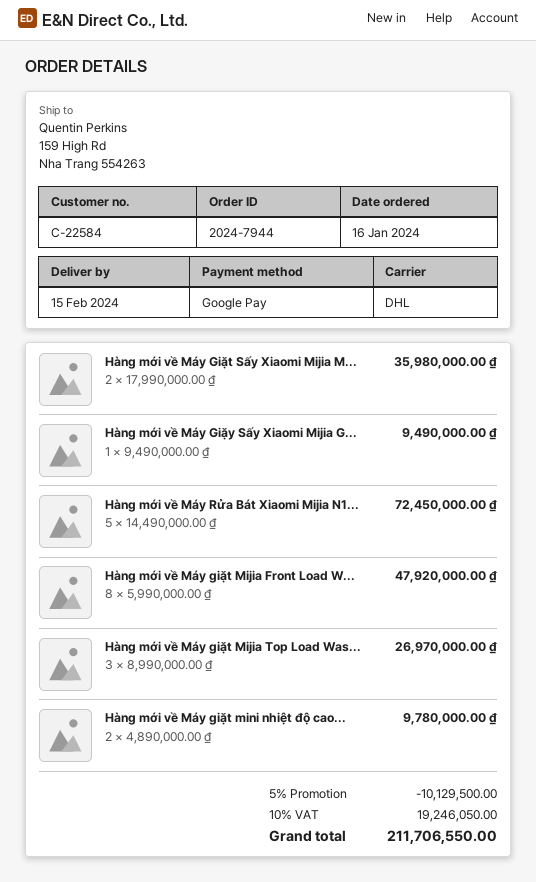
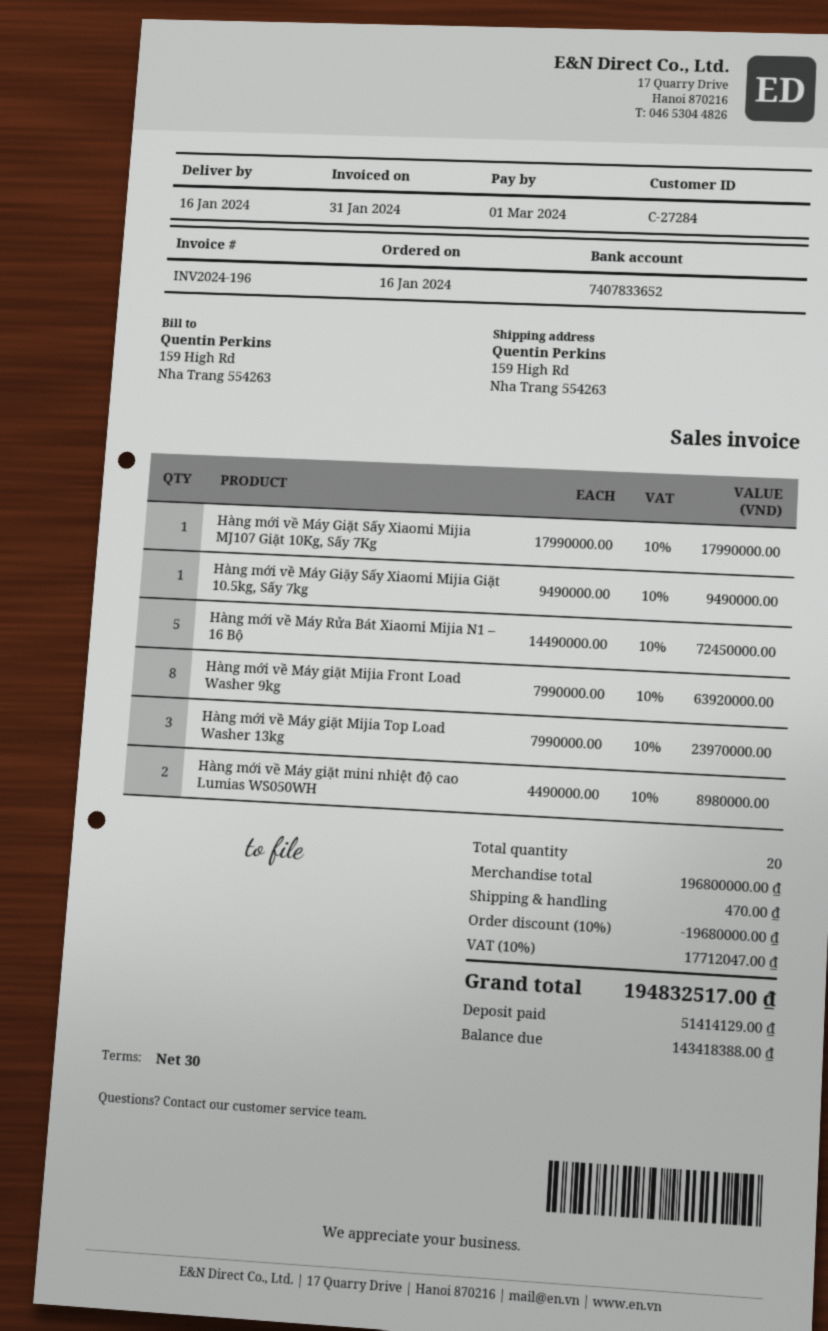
delivery date: 2024-02-15 -> 2024-01-16
customer number: C-22584 -> C-27284
Hàng mới về Máy Giặt Sấy Xiaomi Mijia M...: 2 x 17990000.00 = 35980000.00 -> 1 x 17990000.00 = 17990000.00
Hàng mới về Máy giặt Mijia Front Load W...: 8 x 5990000.00 = 47920000.00 -> 8 x 7990000.00 = 63920000.00
Hàng mới về Máy giặt Mijia Top Load Was...: 3 x 8990000.00 = 26970000.00 -> 3 x 7990000.00 = 23970000.00
Hàng mới về Máy giặt mini nhiệt độ cao...: 2 x 4890000.00 = 9780000.00 -> 2 x 4490000.00 = 8980000.00
discount: 5% = 10129500.00 -> 10% = 19680000.00
shipping: none -> 470.00
tax: 10% = 19246050.00 -> 10% = 17712047.00
total: 211706550.00 -> 194832517.00

